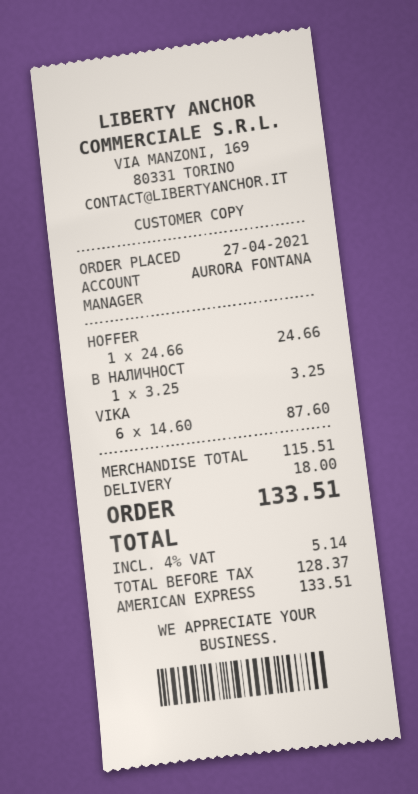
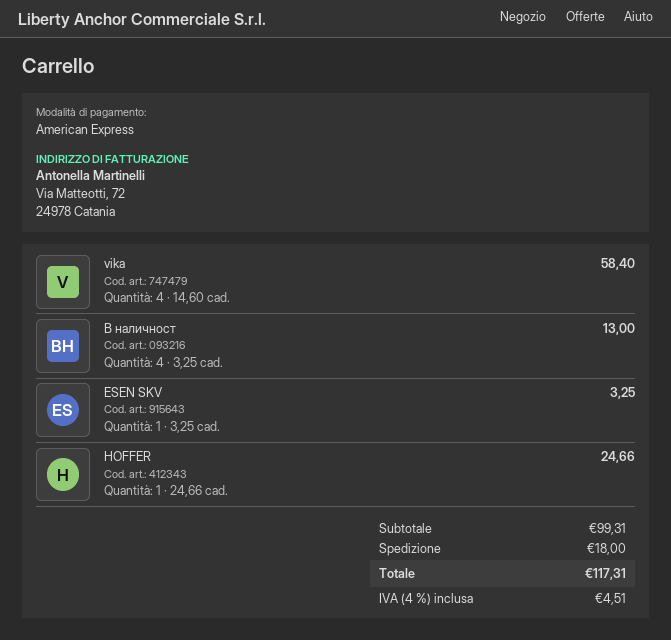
В НАЛИЧНОСТ: 1 x 3.25 = 3.25 -> 4 x 3.25 = 13.00
VIKA: 6 x 14.60 = 87.60 -> 4 x 14.60 = 58.40
ESEN SKV: none -> 1 x 3.25 = 3.25
subtotal: 115.51 -> 99.31
tax: 4% = 5.14 -> 4% = 4.51
total: 133.51 -> 117.31

